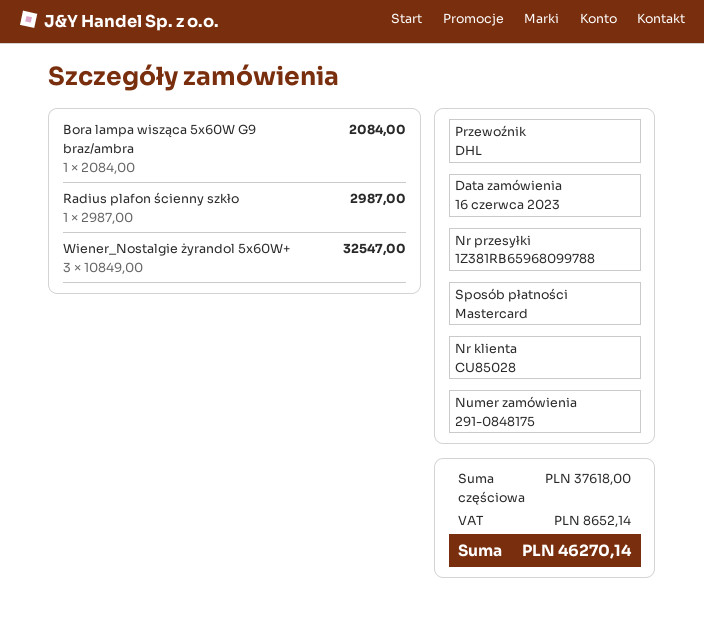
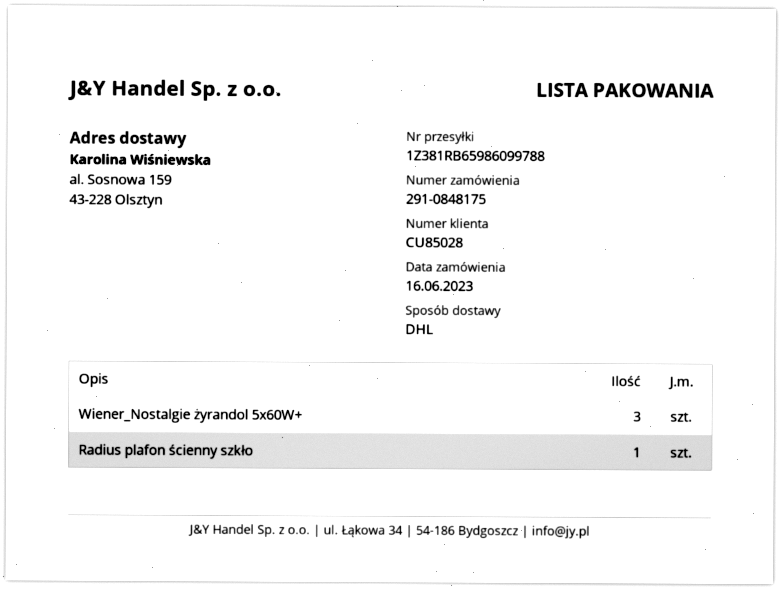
tracking number: 1Z381RB65968099788 -> 1Z381RB65986099788
Bora lampa wisząca 5x60W G9 braz/ambra: 1 -> none

